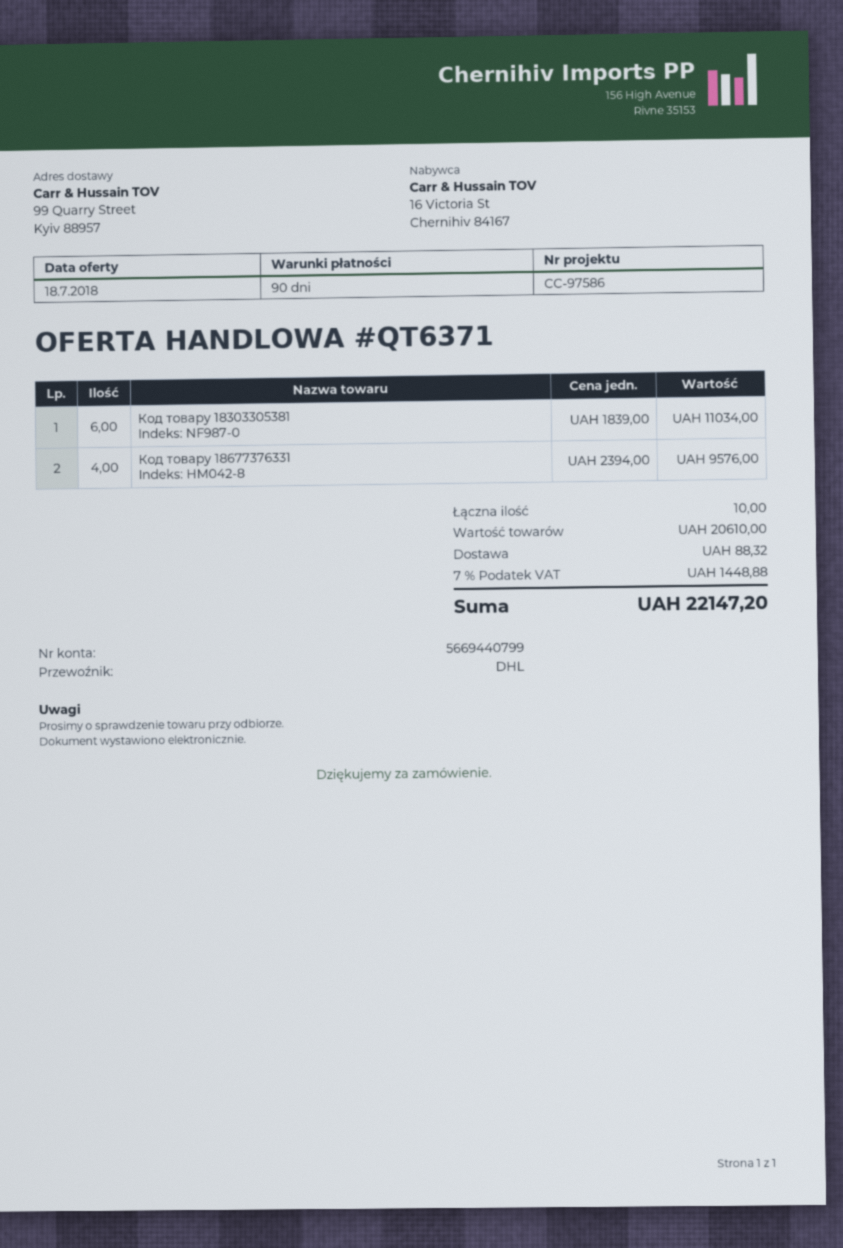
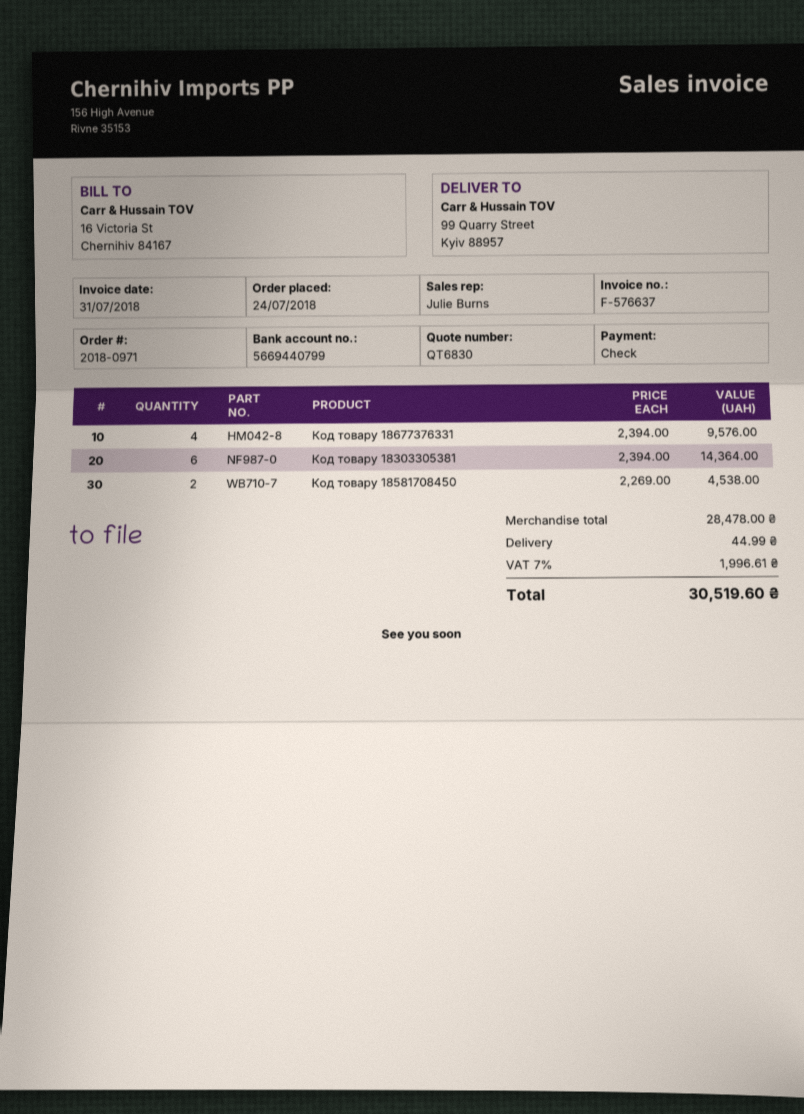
quote number: QT6371 -> QT6830
Код товару 18303305381: 6 x 1839.00 = 11034.00 -> 6 x 2394.00 = 14364.00
Код товару 18581708450: none -> 2 x 2269.00 = 4538.00
subtotal: 20610.00 -> 28478.00
shipping: 88.32 -> 44.99
tax: 7% = 1448.88 -> 7% = 1996.61
total: 22147.20 -> 30519.60

